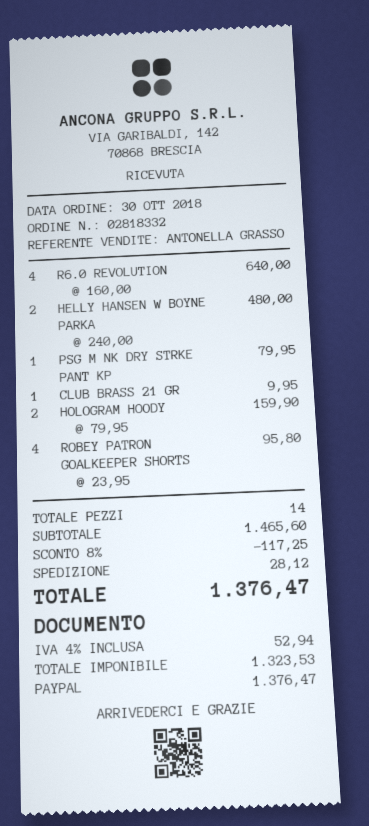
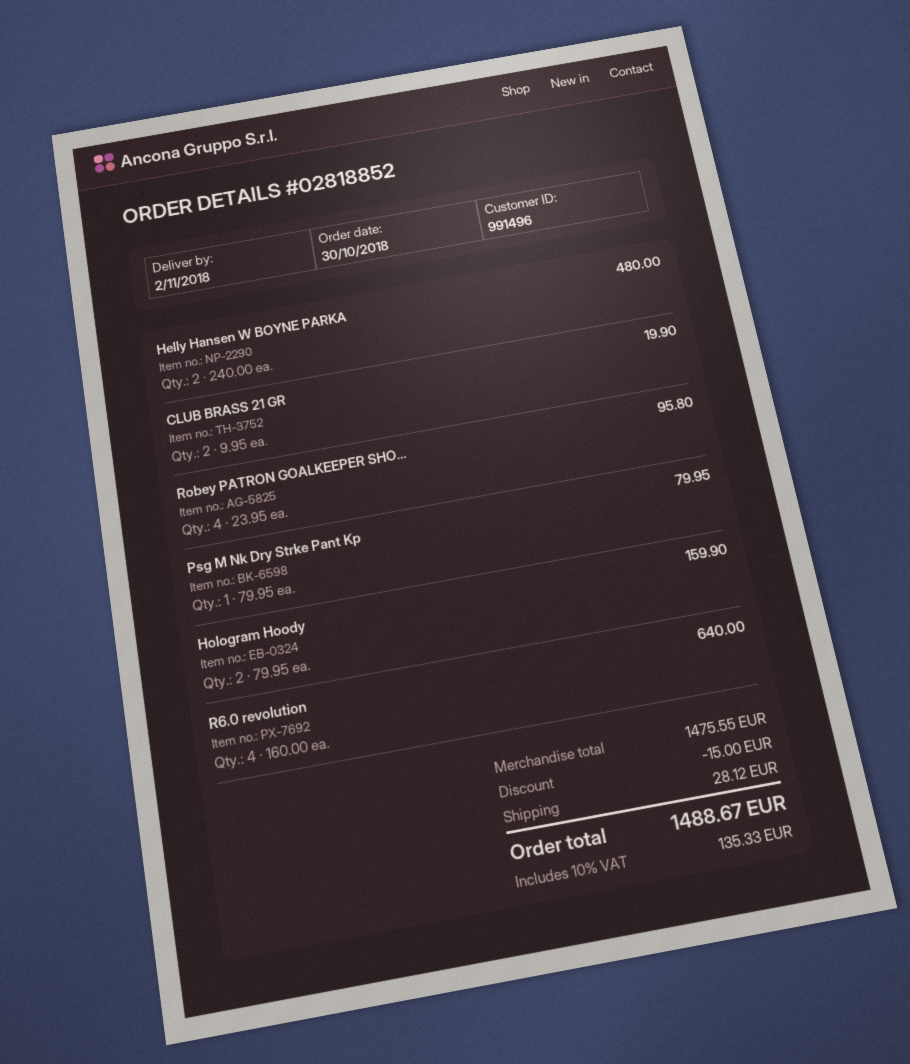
order number: 02818332 -> 02818852
CLUB BRASS 21 GR: 1 x 9.95 = 9.95 -> 2 x 9.95 = 19.90
subtotal: 1465.60 -> 1475.55
discount: 117.25 -> 15.00
tax: 4% = 52.94 -> 10% = 135.33
total: 1376.47 -> 1488.67

